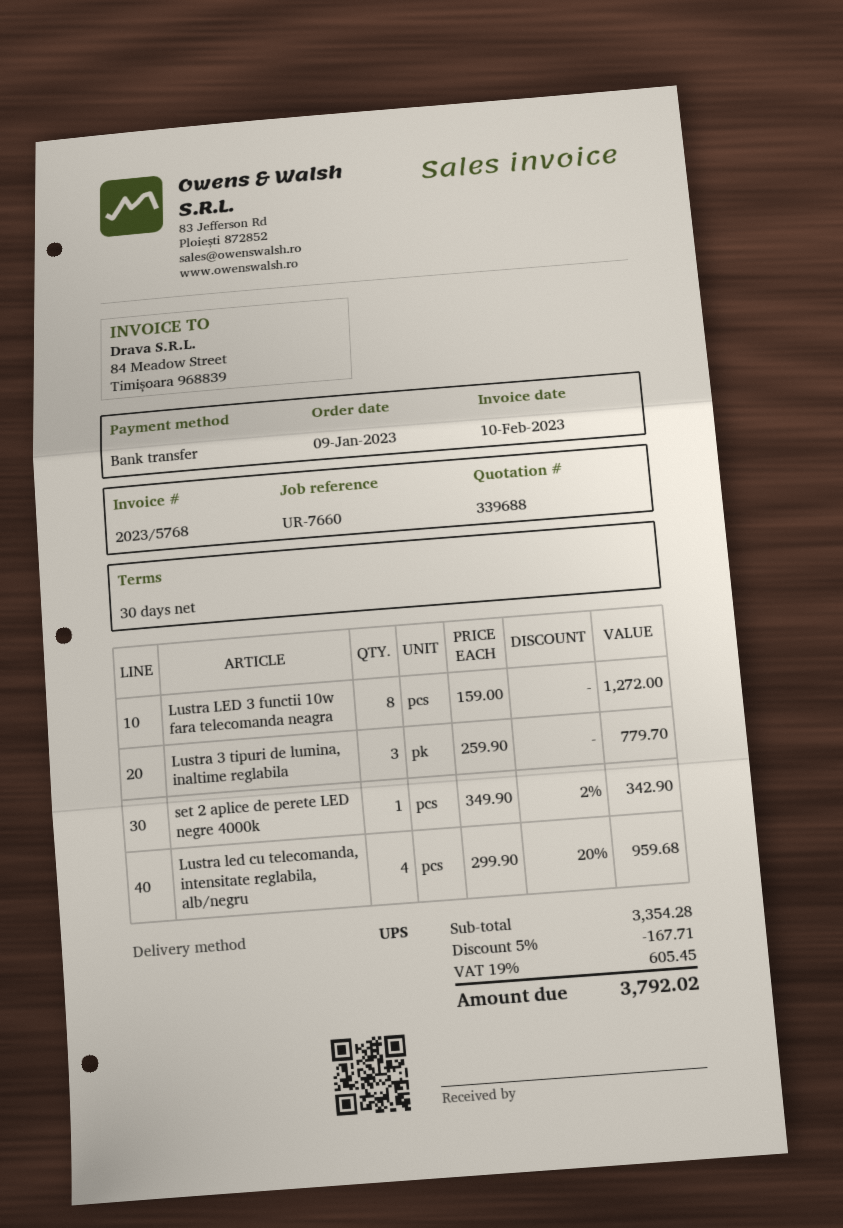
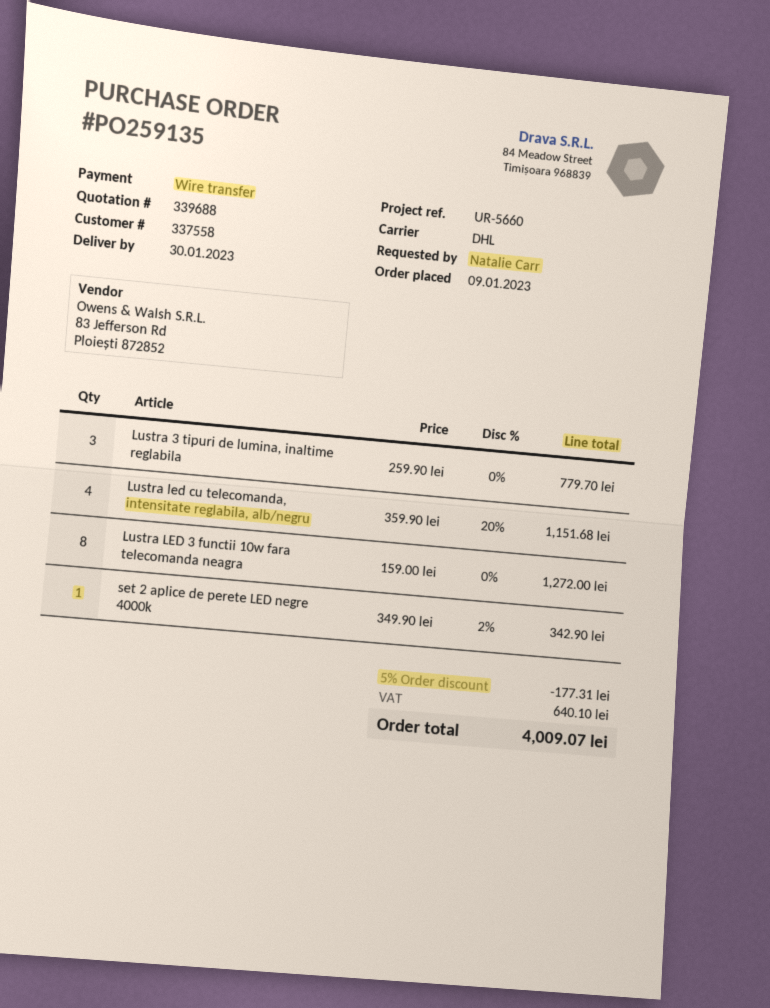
reference: UR-7660 -> UR-5660
shipping method: UPS -> DHL
Lustra led cu telecomanda, intensitate reglabila, alb/negru: 4 x 299.90 - 20% = 959.68 -> 4 x 359.90 - 20% = 1151.68
discount: 5% = 167.71 -> 5% = 177.31
tax: 605.45 -> 640.10
total: 3792.02 -> 4009.07

